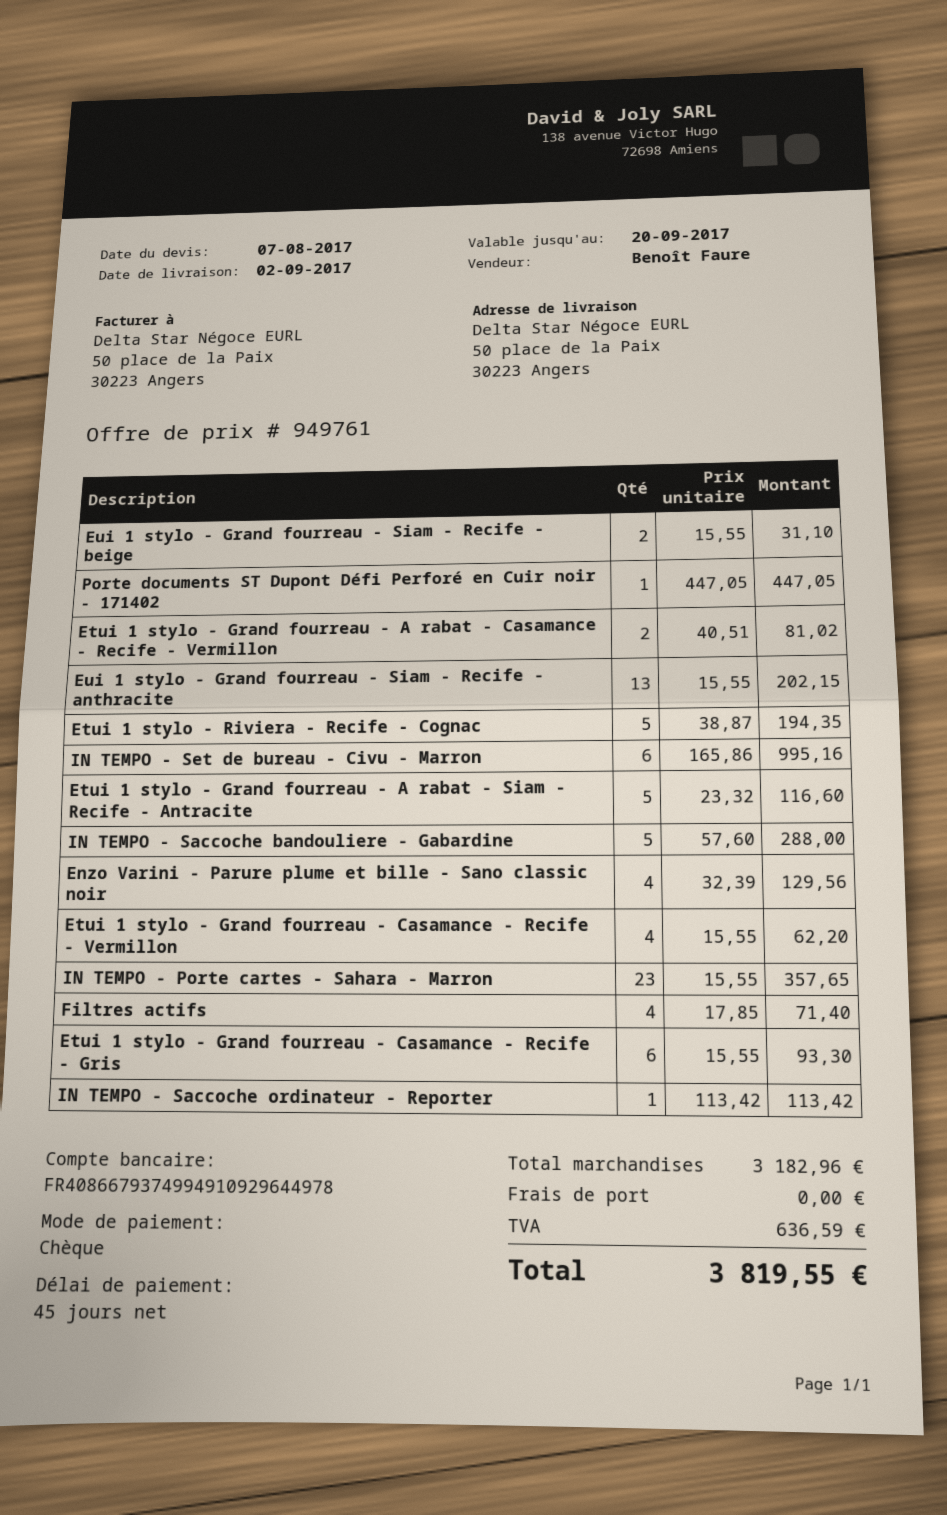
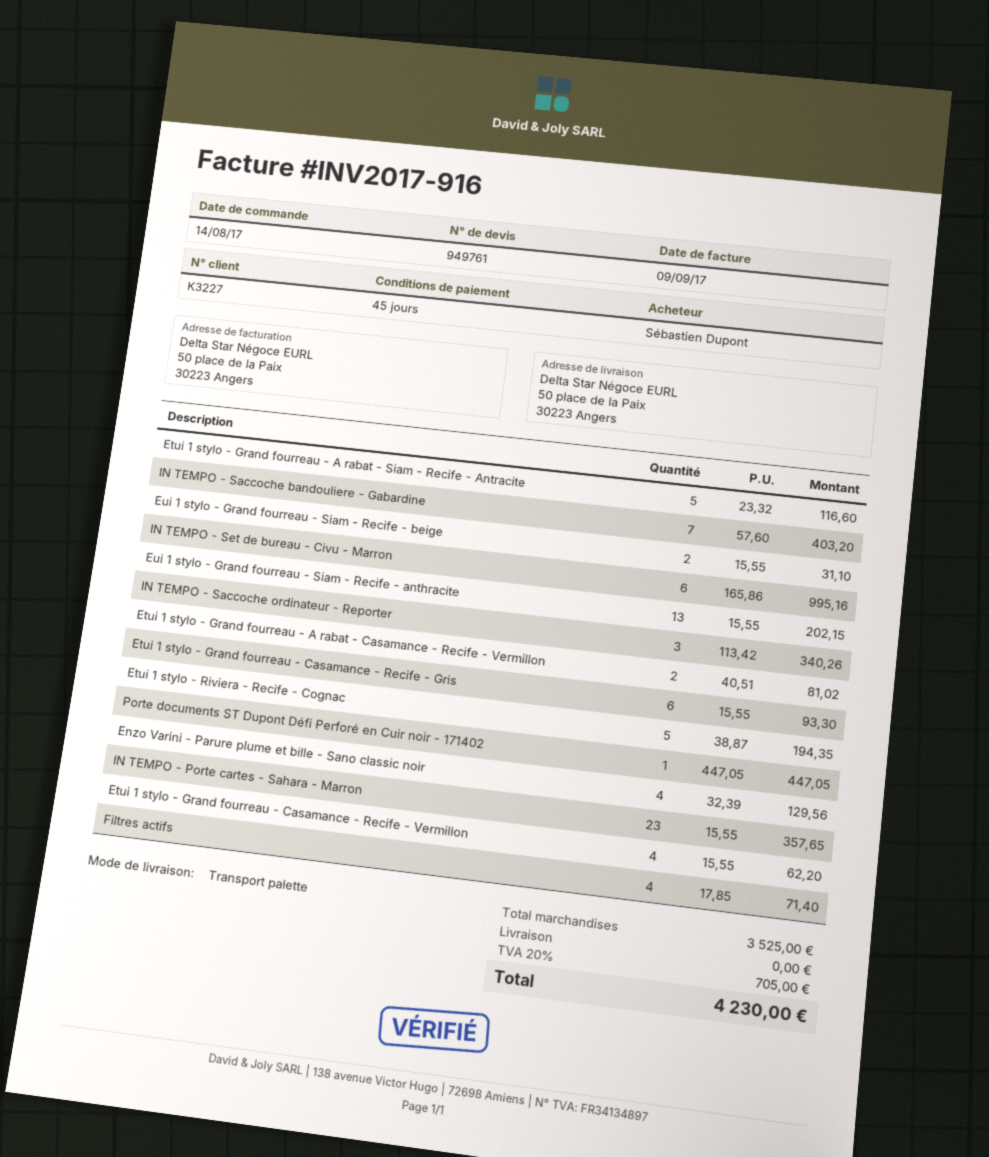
IN TEMPO - Saccoche bandouliere - Gabardine: 5 x 57.60 = 288.00 -> 7 x 57.60 = 403.20
IN TEMPO - Saccoche ordinateur - Reporter: 1 x 113.42 = 113.42 -> 3 x 113.42 = 340.26
subtotal: 3182.96 -> 3525.00
tax: 636.59 -> 705.00
total: 3819.55 -> 4230.00

